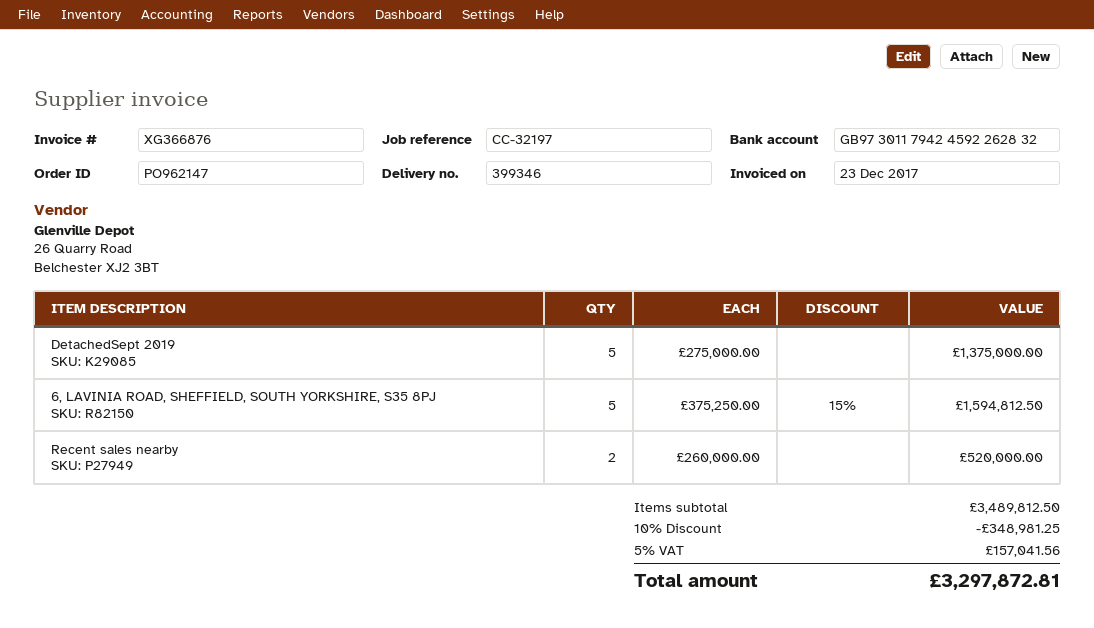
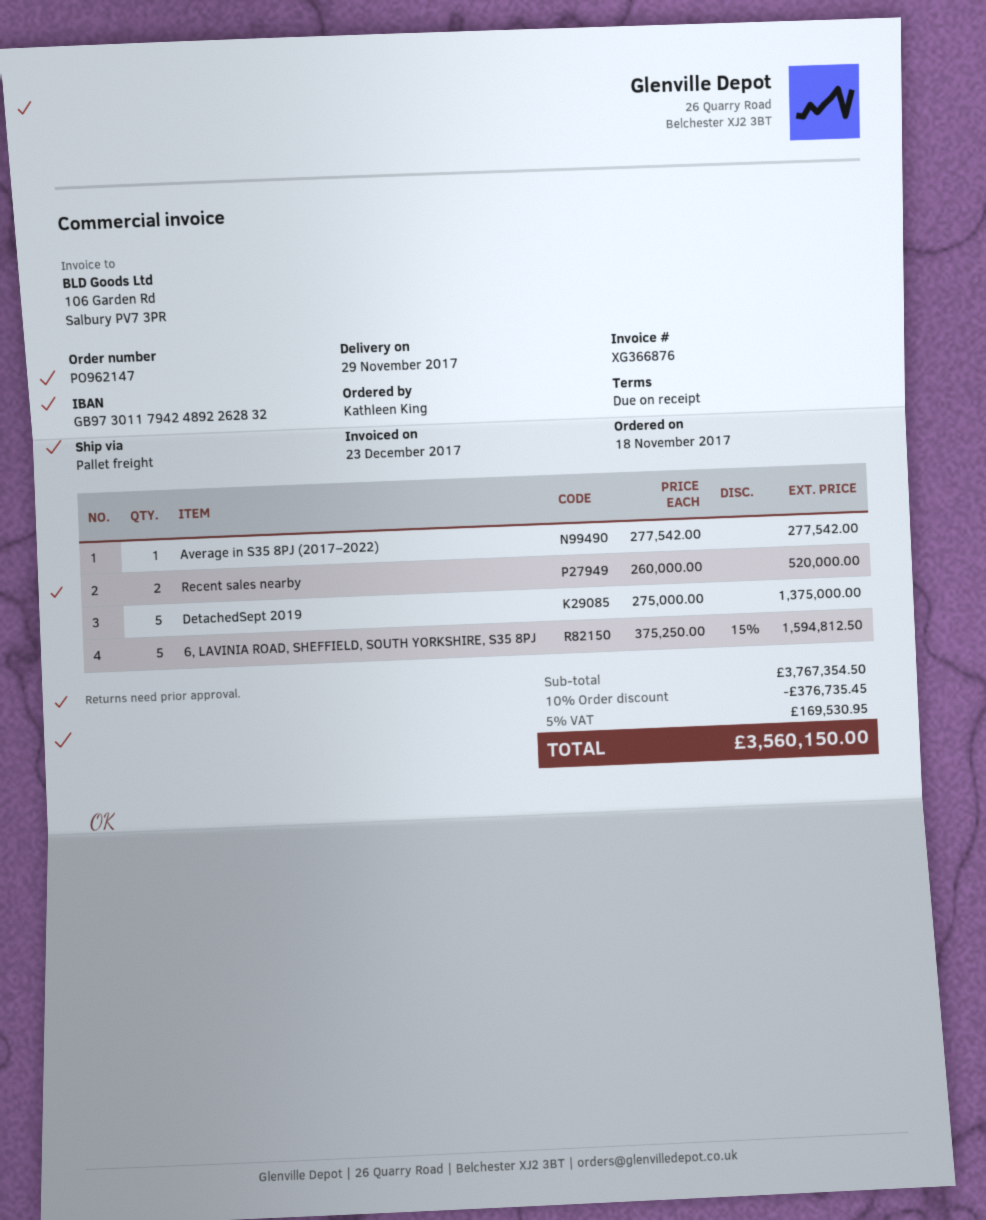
bank account: GB97301179424592262832 -> GB97301179424892262832
Average in S35 8PJ (2017–2022): none -> 1 x 277542.00 = 277542.00
subtotal: 3489812.50 -> 3767354.50
discount: 10% = 348981.25 -> 10% = 376735.45
tax: 5% = 157041.56 -> 5% = 169530.95
total: 3297872.81 -> 3560150.00

